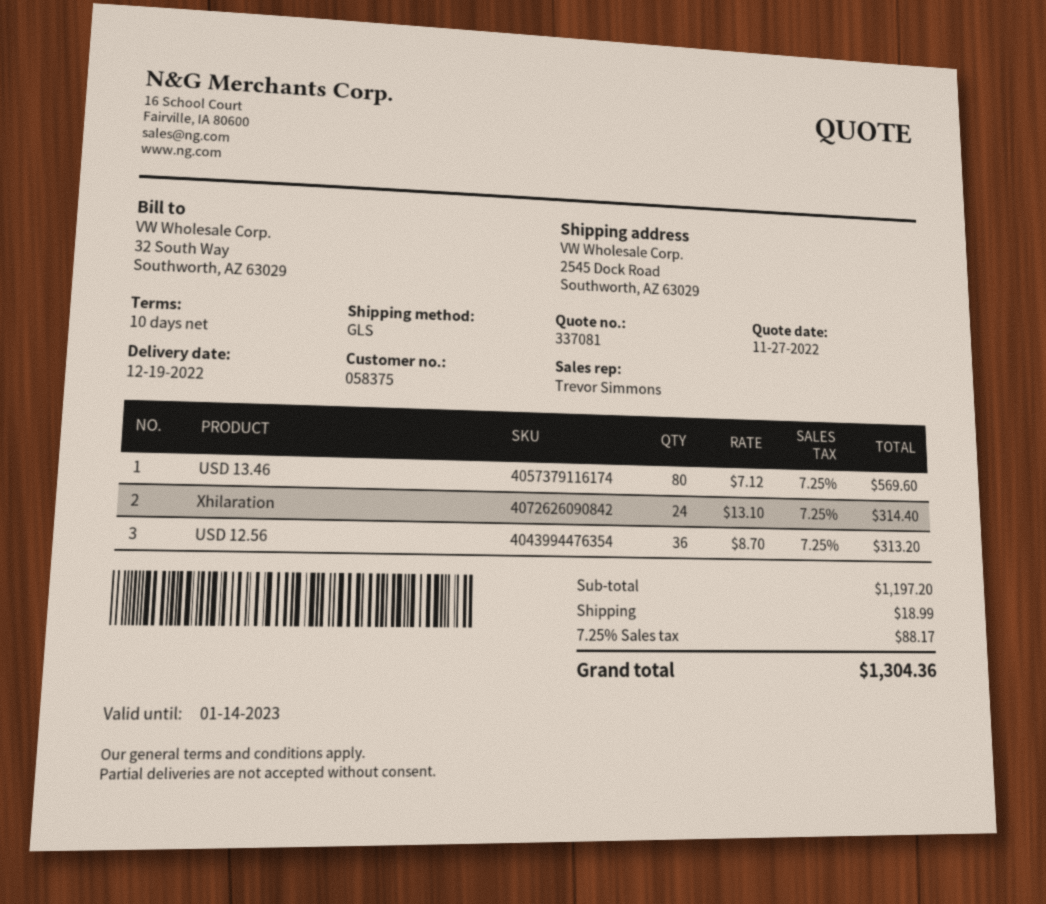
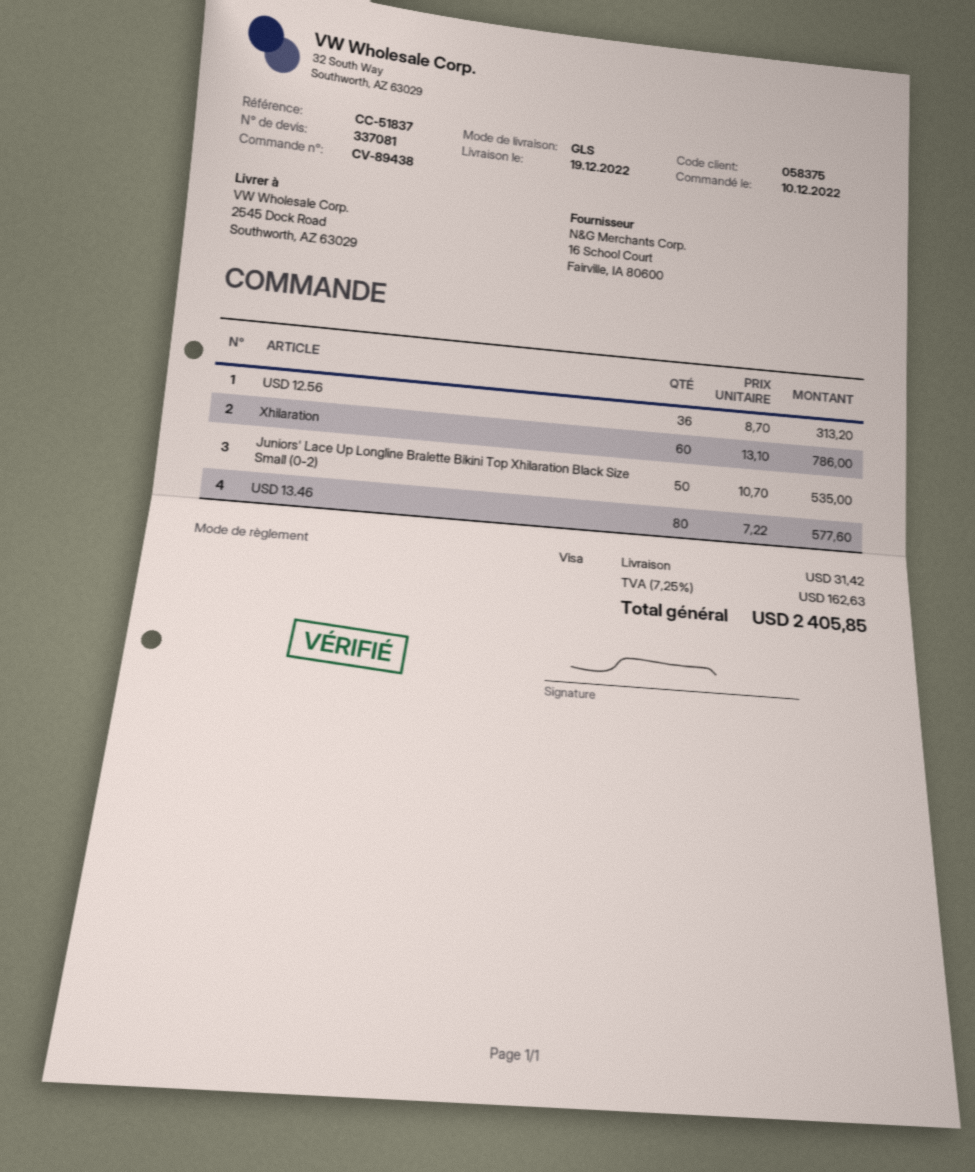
USD 13.46: 80 x 7.12 = 569.60 -> 80 x 7.22 = 577.60
Xhilaration: 24 x 13.10 = 314.40 -> 60 x 13.10 = 786.00
Juniors' Lace Up Longline Bralette Bikini Top Xhilaration Black Size Small (0-2): none -> 50 x 10.70 = 535.00
shipping: 18.99 -> 31.42
tax: 7.25% = 88.17 -> 7.25% = 162.63
total: 1304.36 -> 2405.85

